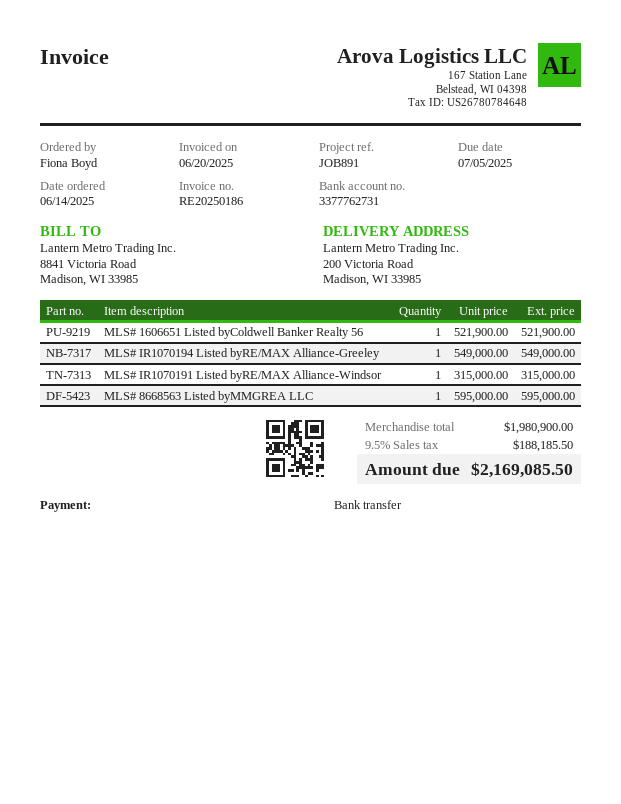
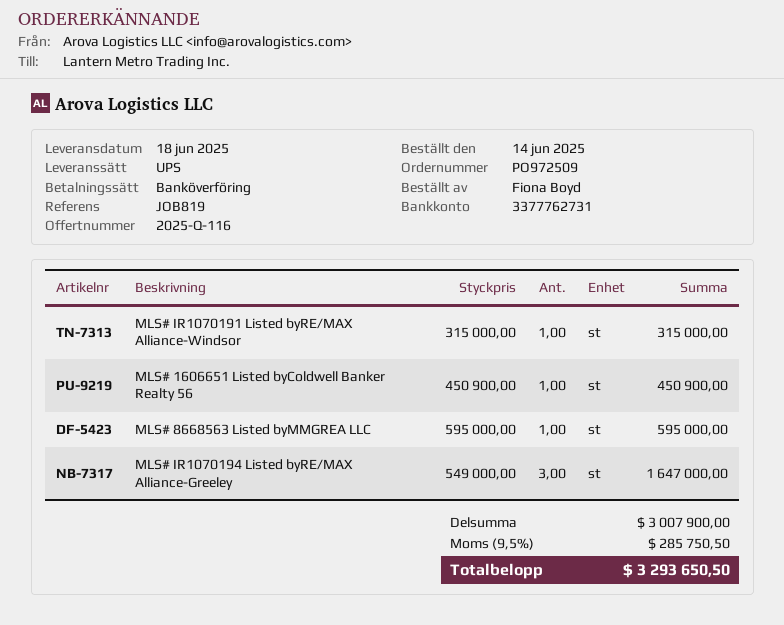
reference: JOB891 -> JOB819
MLS# 1606651 Listed byColdwell Banker Realty 56: 1 x 521900.00 = 521900.00 -> 1 x 450900.00 = 450900.00
MLS# IR1070194 Listed byRE/MAX Alliance-Greeley: 1 x 549000.00 = 549000.00 -> 3 x 549000.00 = 1647000.00
subtotal: 1980900.00 -> 3007900.00
tax: 9.5% = 188185.50 -> 9.5% = 285750.50
total: 2169085.50 -> 3293650.50

